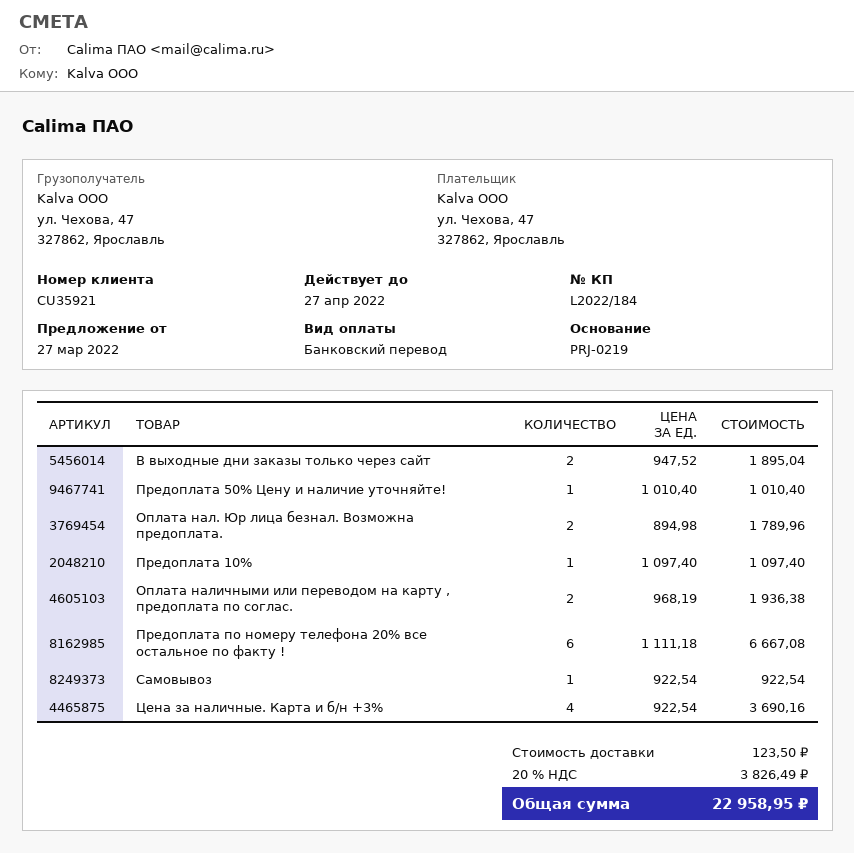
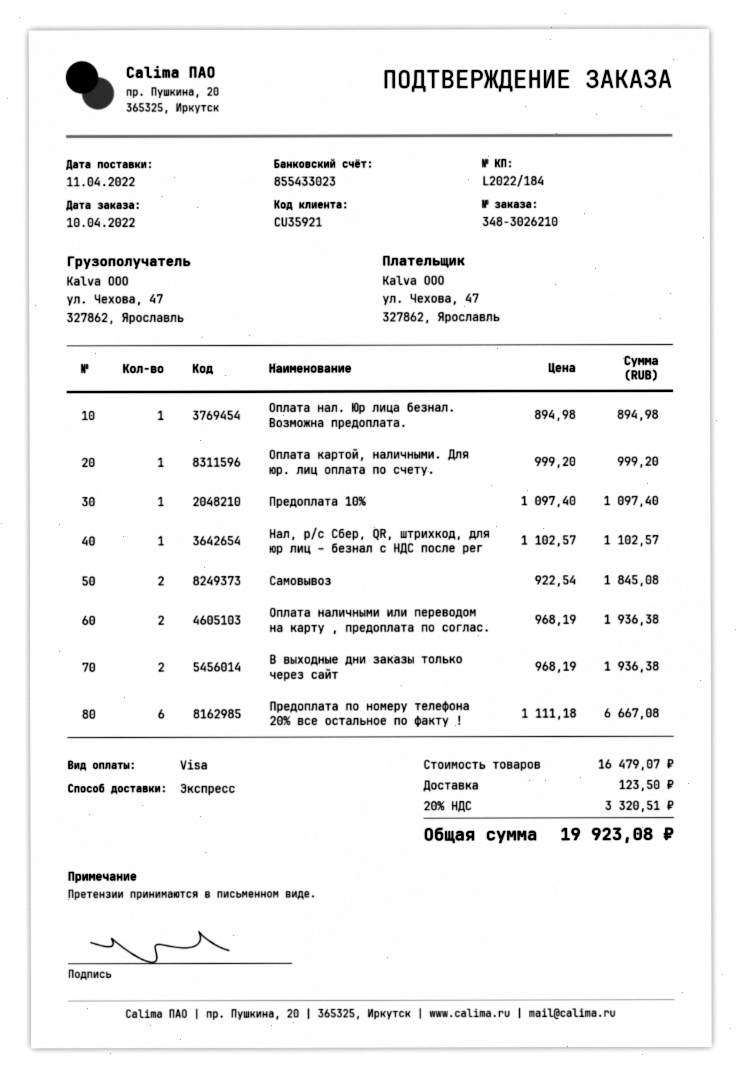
payment method: bank transfer -> Visa
В выходные дни заказы только через сайт: 2 x 947.52 = 1895.04 -> 2 x 968.19 = 1936.38
Предоплата 50% Цену и наличие уточняйте!: 1 x 1010.40 = 1010.40 -> none
Оплата нал. Юр лица безнал. Возможна предоплата.: 2 x 894.98 = 1789.96 -> 1 x 894.98 = 894.98
Самовывоз: 1 x 922.54 = 922.54 -> 2 x 922.54 = 1845.08
Цена за наличные. Карта и б/н +3%: 4 x 922.54 = 3690.16 -> none
Оплата картой, наличными. Для юр. лиц оплата по счету.: none -> 1 x 999.20 = 999.20
Нал, р/с Сбер, QR, штрихкод, для юр лиц – безнал с НДС после рег: none -> 1 x 1102.57 = 1102.57
tax: 20% = 3826.49 -> 20% = 3320.51
total: 22958.95 -> 19923.08

